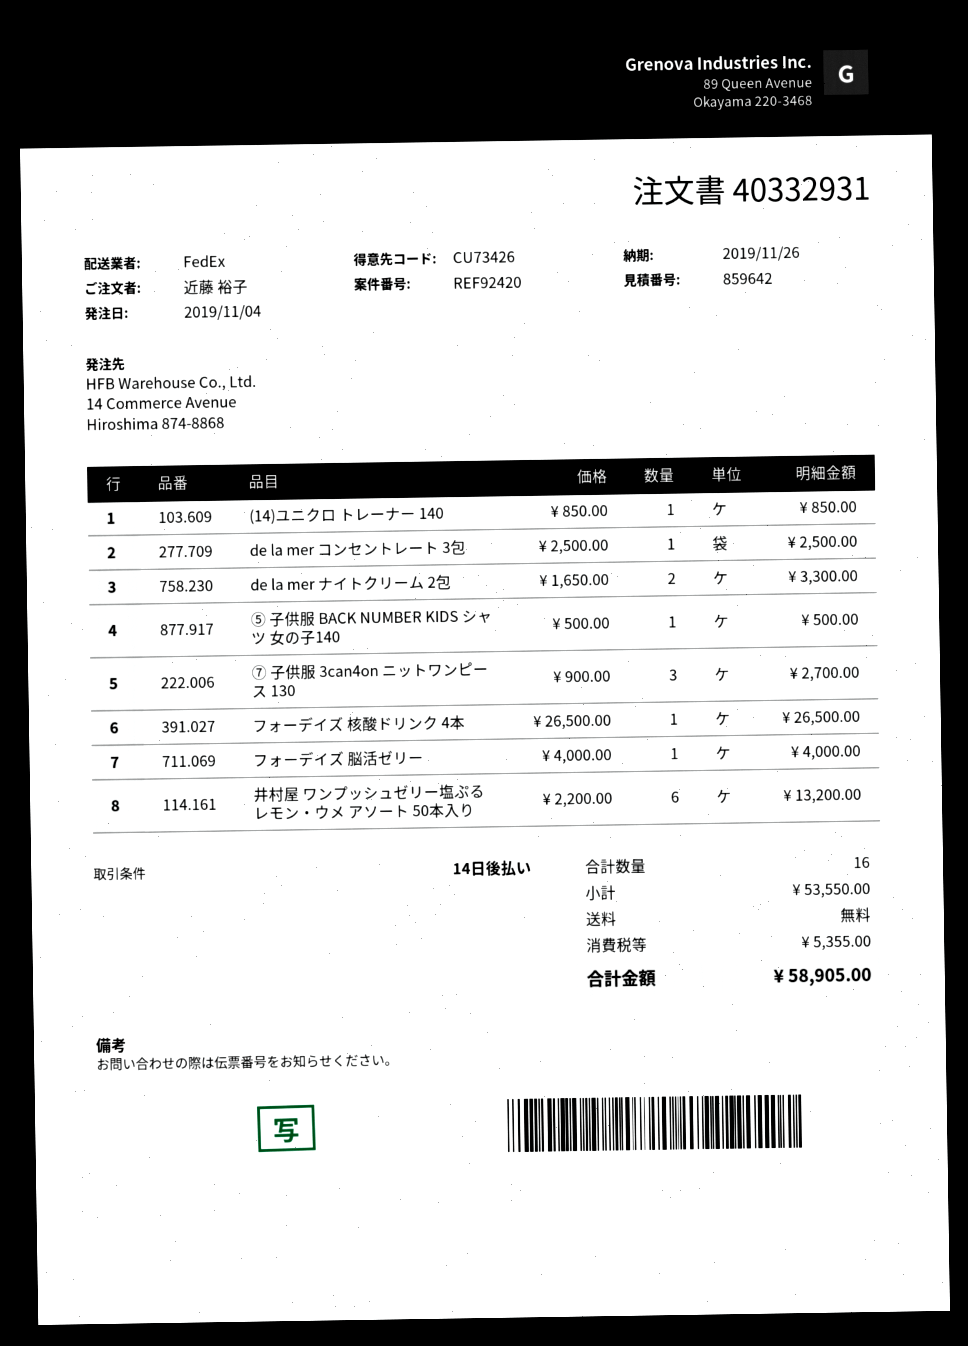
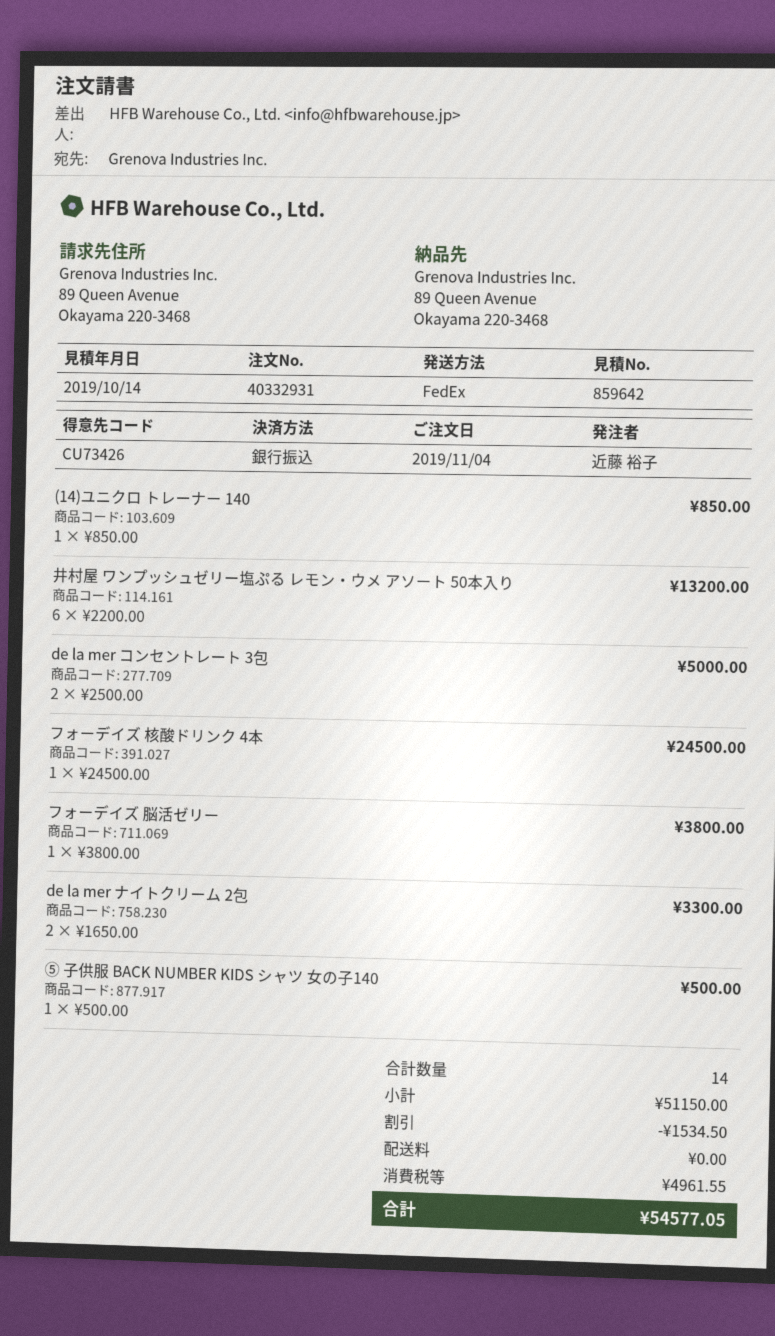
de la mer コンセントレート 3包: 1 x 2500.00 = 2500.00 -> 2 x 2500.00 = 5000.00
⑦ 子供服 3can4on ニットワンピース 130: 3 x 900.00 = 2700.00 -> none
フォーデイズ 核酸ドリンク 4本: 1 x 26500.00 = 26500.00 -> 1 x 24500.00 = 24500.00
フォーデイズ 脳活ゼリー: 1 x 4000.00 = 4000.00 -> 1 x 3800.00 = 3800.00
total quantity: 16 -> 14
subtotal: 53550.00 -> 51150.00
discount: none -> 1534.50
tax: 5355.00 -> 4961.55
total: 58905.00 -> 54577.05

